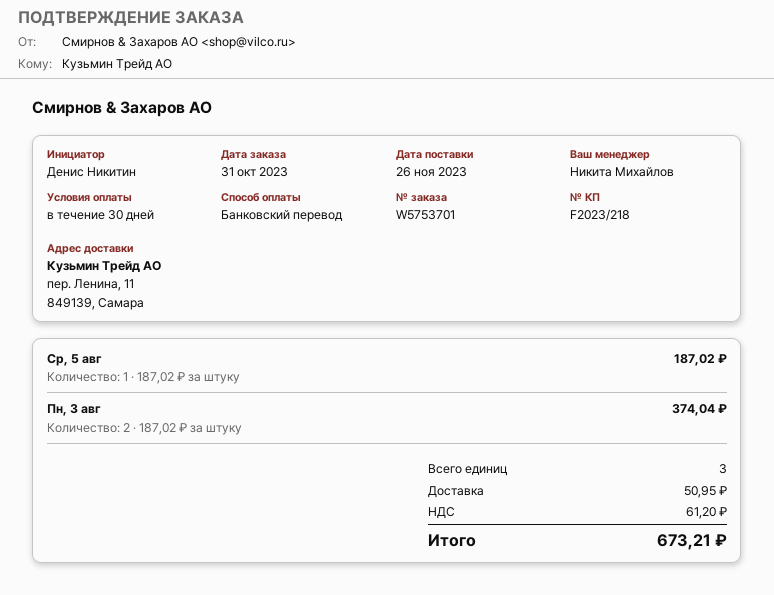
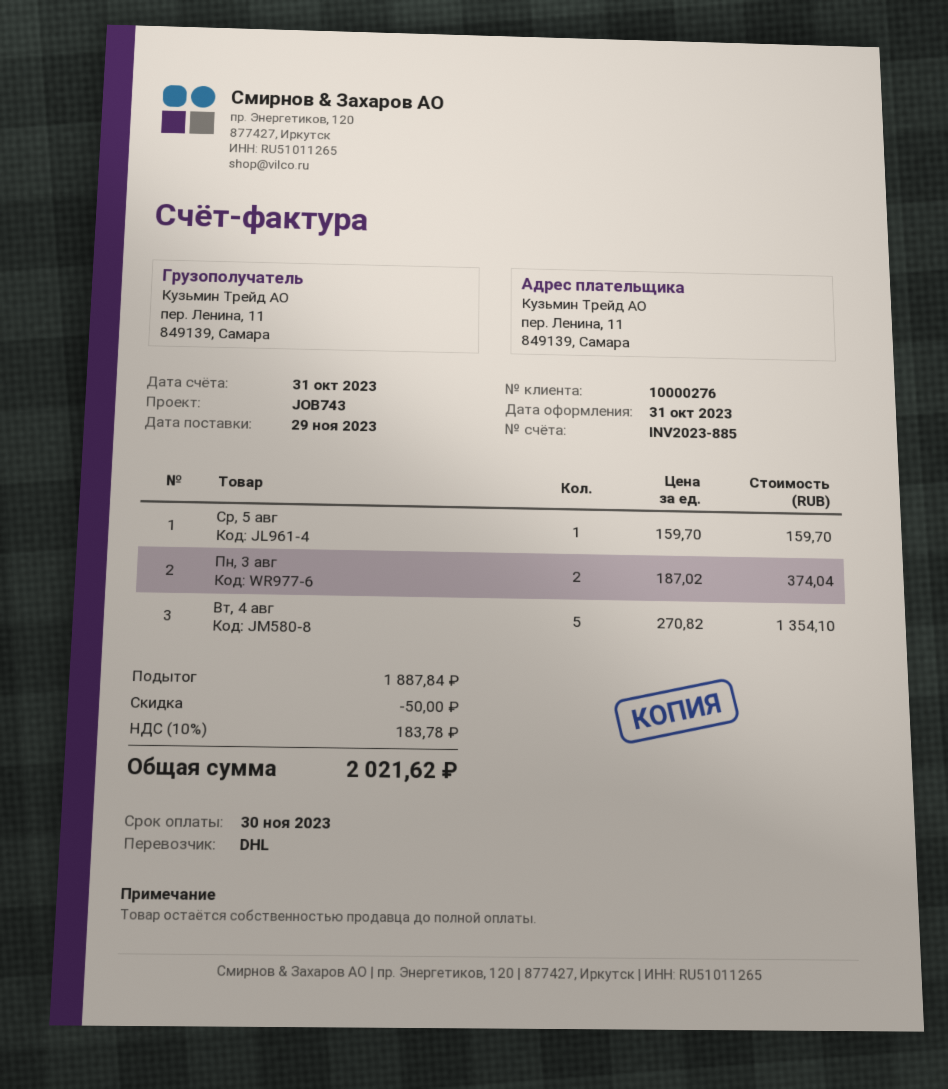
delivery date: 2023-11-26 -> 2023-11-29
Ср, 5 авг: 1 x 187.02 = 187.02 -> 1 x 159.70 = 159.70
Вт, 4 авг: none -> 5 x 270.82 = 1354.10
discount: none -> 50.00
shipping: 50.95 -> none
tax: 61.20 -> 183.78
total: 673.21 -> 2021.62

